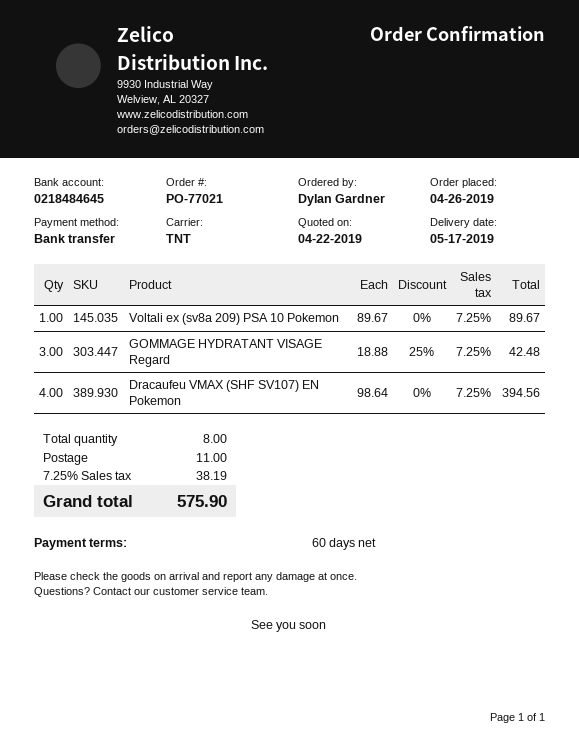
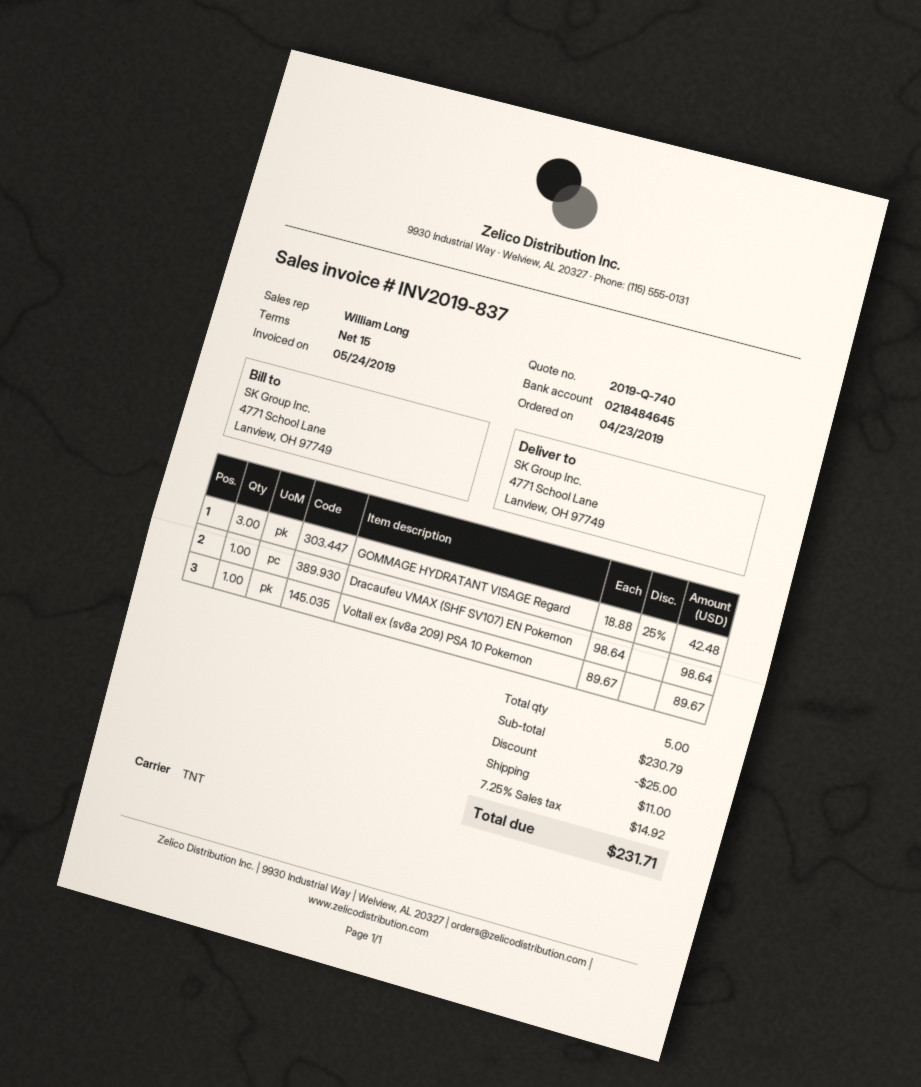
order date: 2019-04-26 -> 2019-04-23
payment terms: 60 days -> 15 days
Dracaufeu VMAX (SHF SV107) EN Pokemon: 4 x 98.64 = 394.56 -> 1 x 98.64 = 98.64
total quantity: 8 -> 5
discount: none -> 25.00
tax: 7.25% = 38.19 -> 7.25% = 14.92
total: 575.90 -> 231.71

